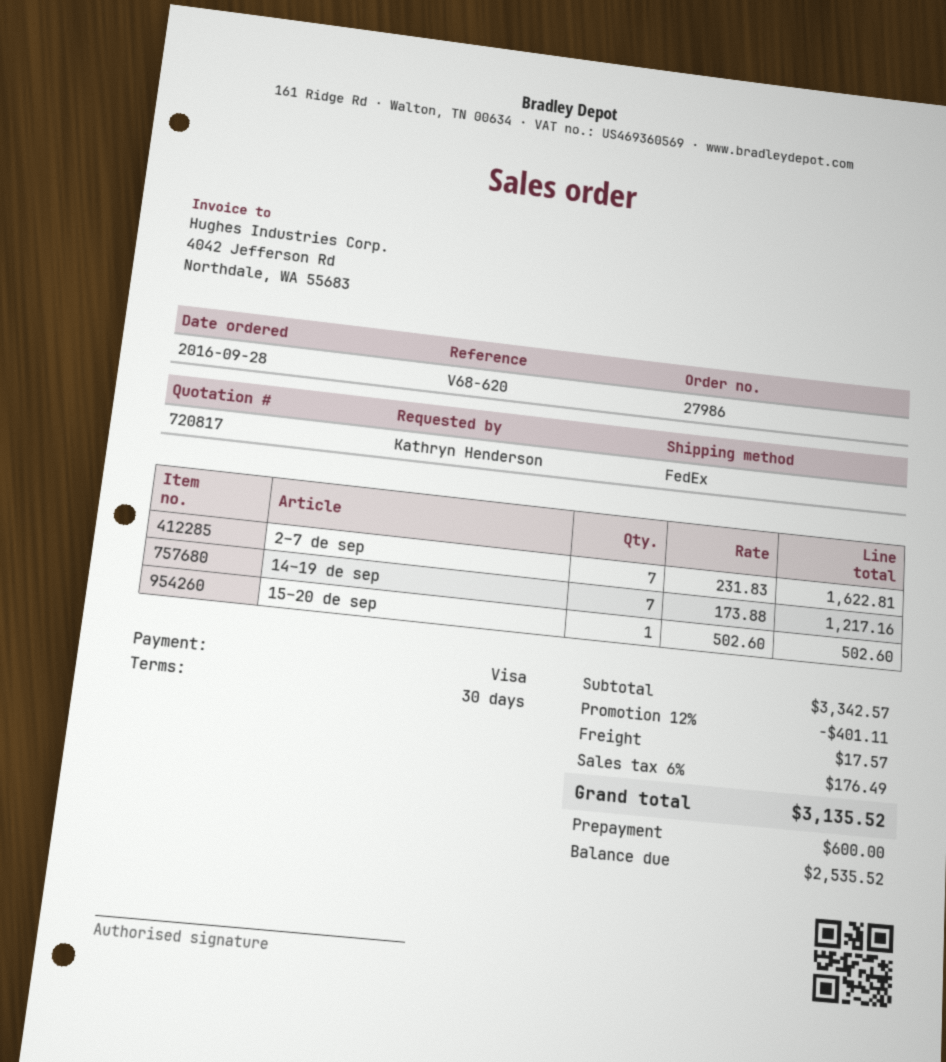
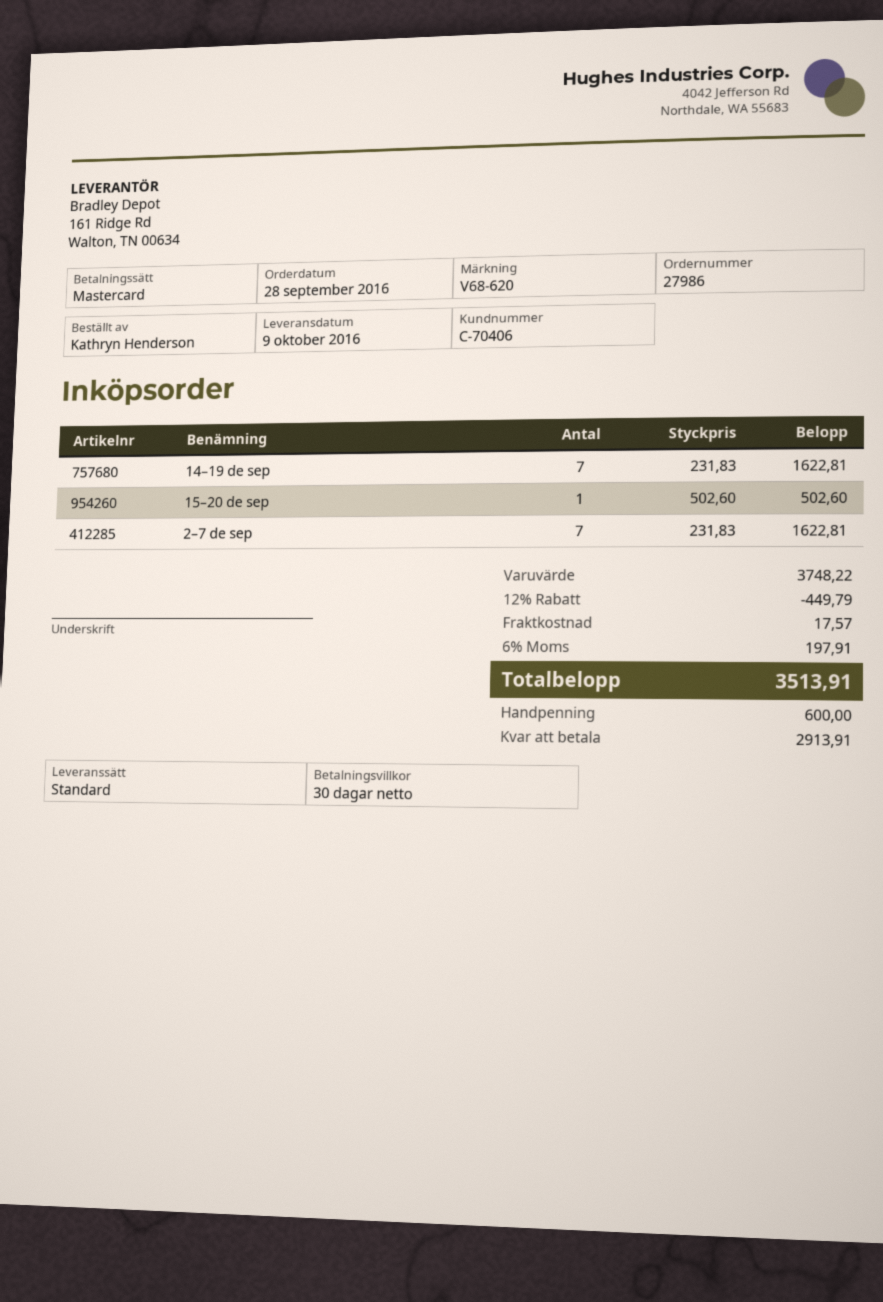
payment method: Visa -> Mastercard
shipping method: FedEx -> standard
14–19 de sep: 7 x 173.88 = 1217.16 -> 7 x 231.83 = 1622.81
subtotal: 3342.57 -> 3748.22
discount: 12% = 401.11 -> 12% = 449.79
tax: 6% = 176.49 -> 6% = 197.91
total: 3135.52 -> 3513.91
balance: 2535.52 -> 2913.91

